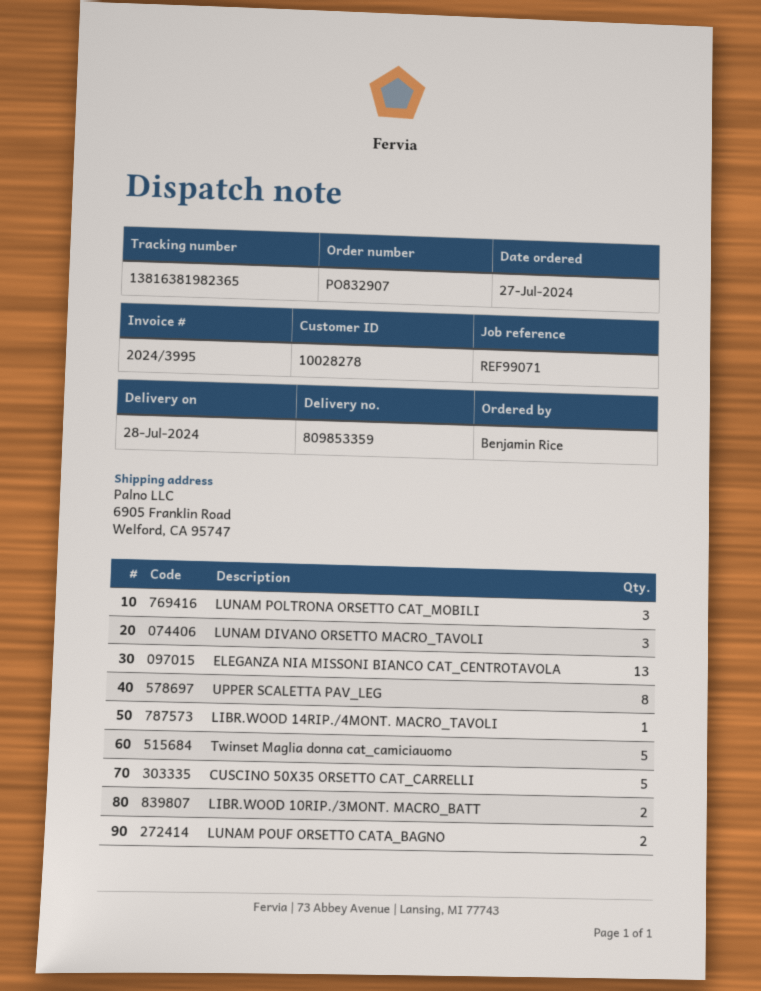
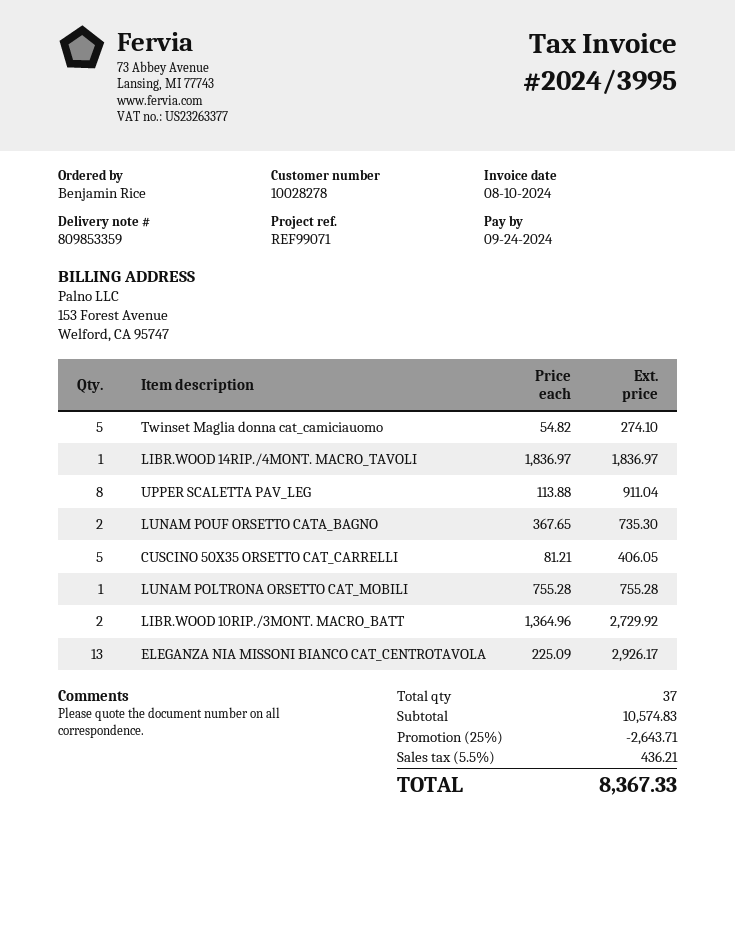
LUNAM POLTRONA ORSETTO CAT_MOBILI: 3 -> 1
LUNAM DIVANO ORSETTO MACRO_TAVOLI: 3 -> none

